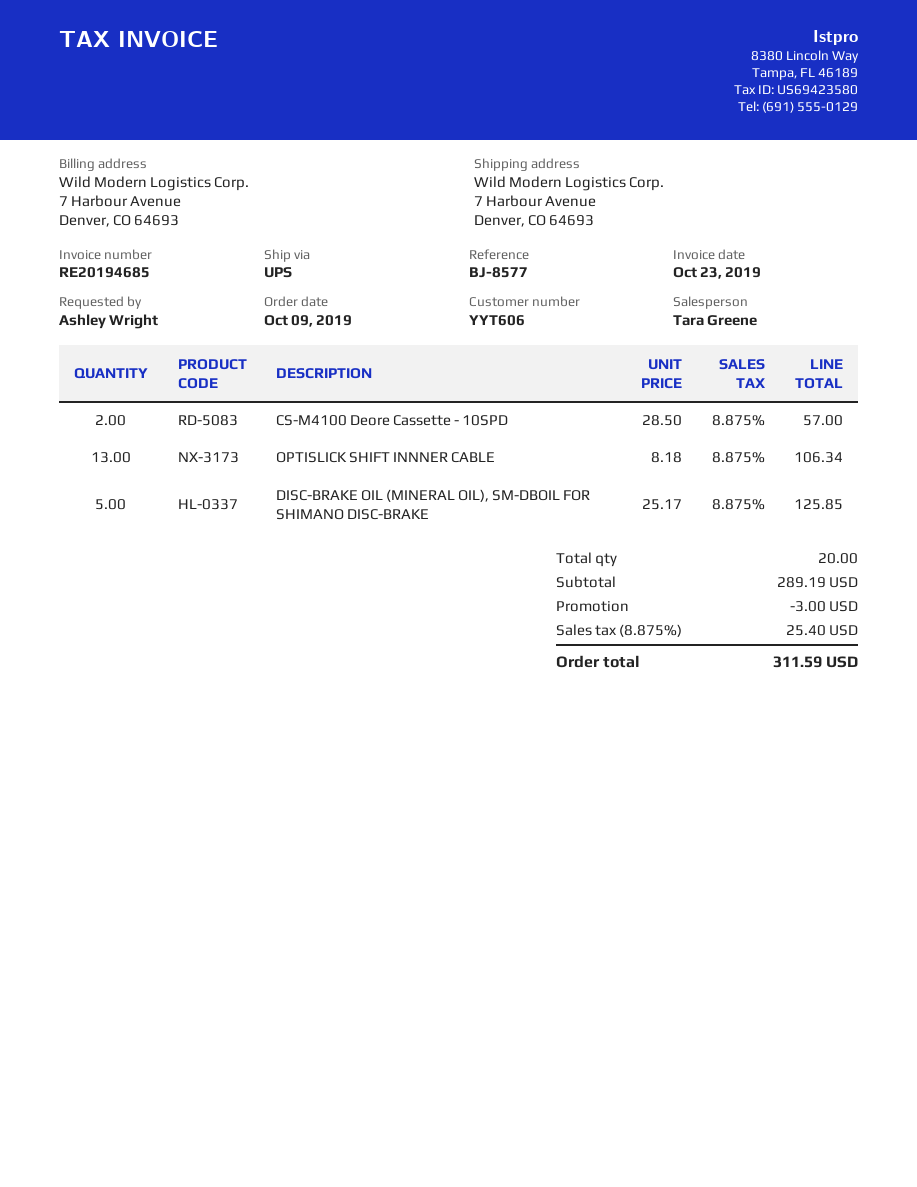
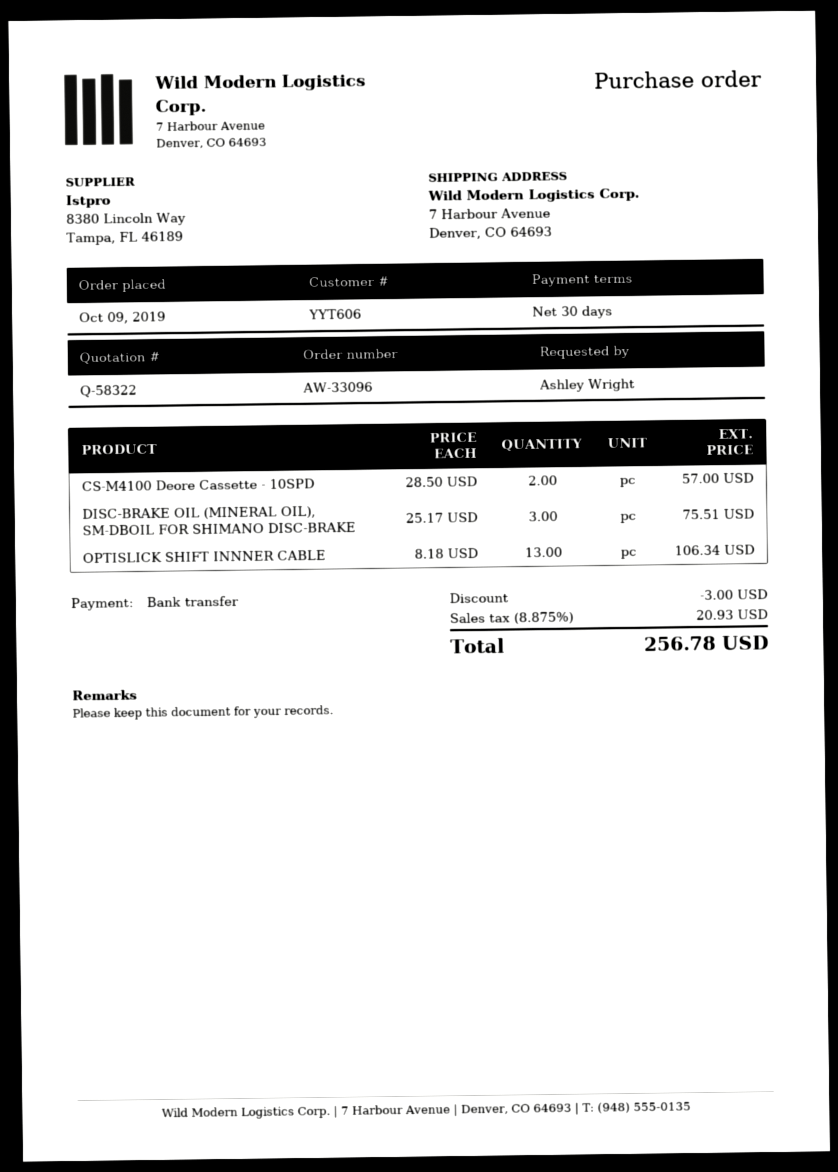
DISC-BRAKE OIL (MINERAL OIL), SM-DBOIL FOR SHIMANO DISC-BRAKE: 5 x 25.17 = 125.85 -> 3 x 25.17 = 75.51
tax: 8.875% = 25.40 -> 8.875% = 20.93
total: 311.59 -> 256.78

